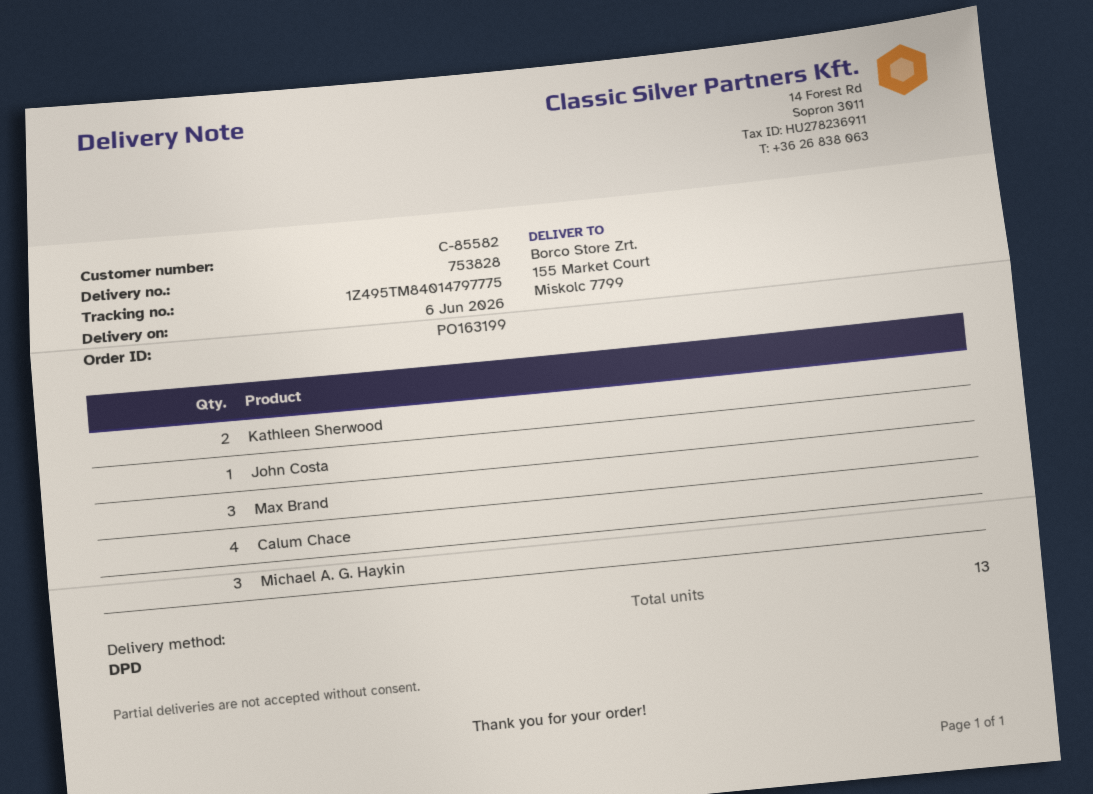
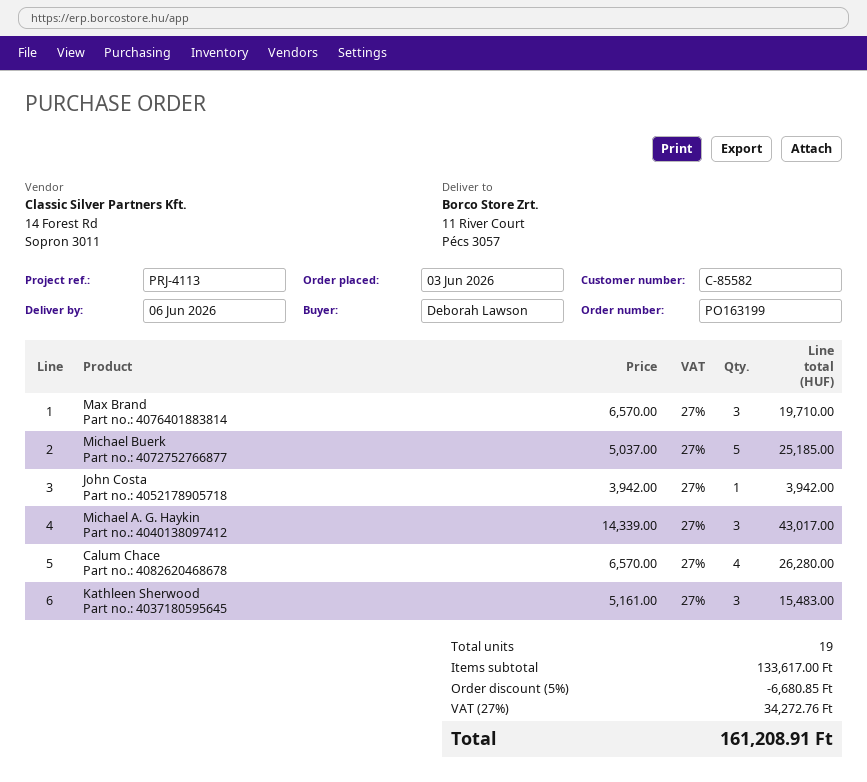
ship to: 155 Market Court, Miskolc 7799 -> 11 River Court, Pécs 3057
Kathleen Sherwood: 2 -> 3
Michael Buerk: none -> 5
total quantity: 13 -> 19

